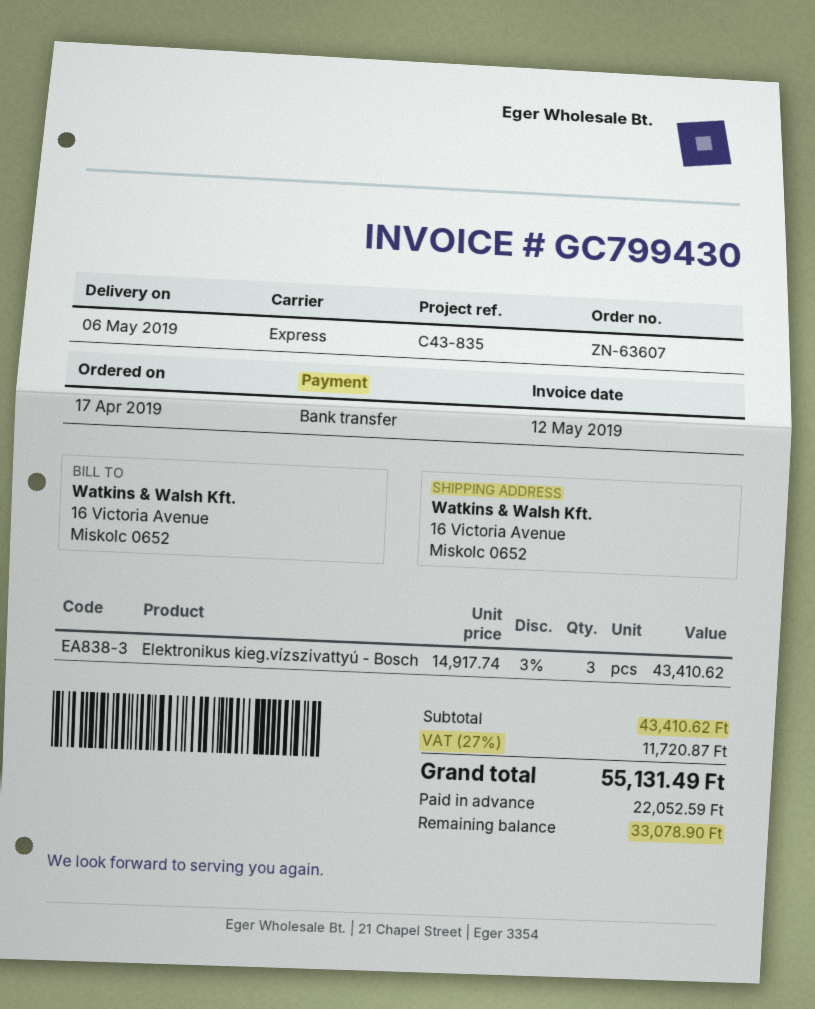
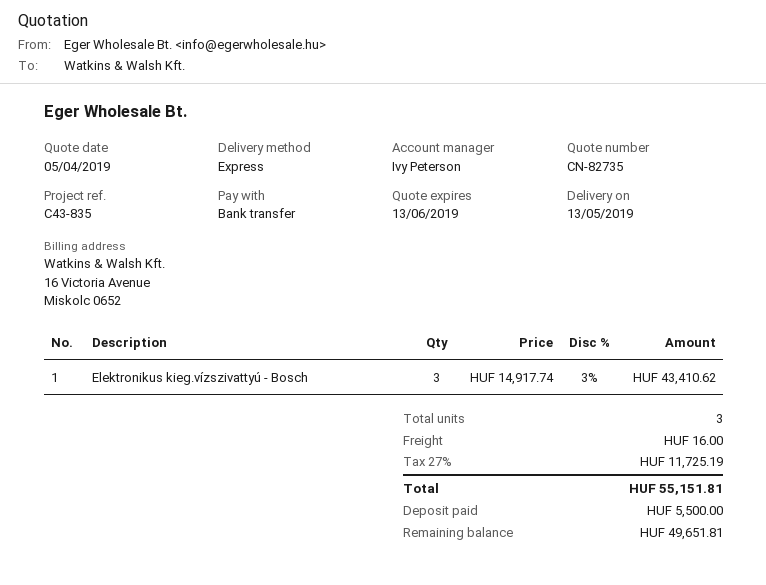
delivery date: 2019-05-06 -> 2019-05-13
shipping: none -> 16.00
tax: 27% = 11720.87 -> 27% = 11725.19
total: 55131.49 -> 55151.81
deposit: 22052.59 -> 5500.00
balance: 33078.90 -> 49651.81

